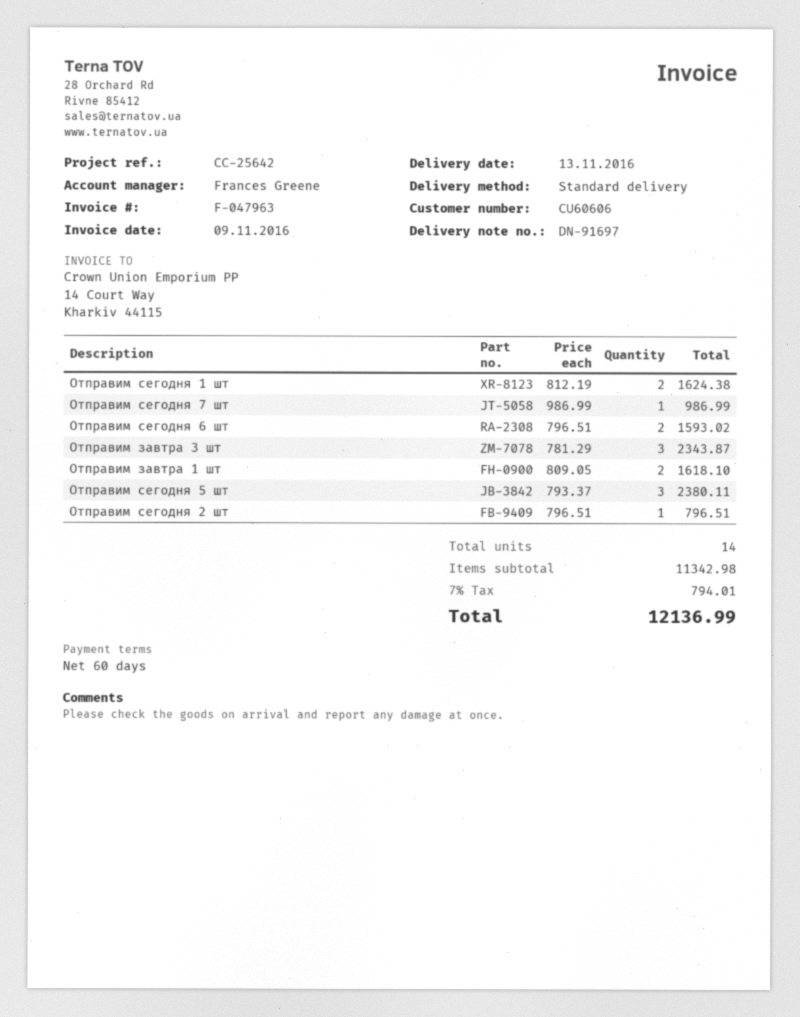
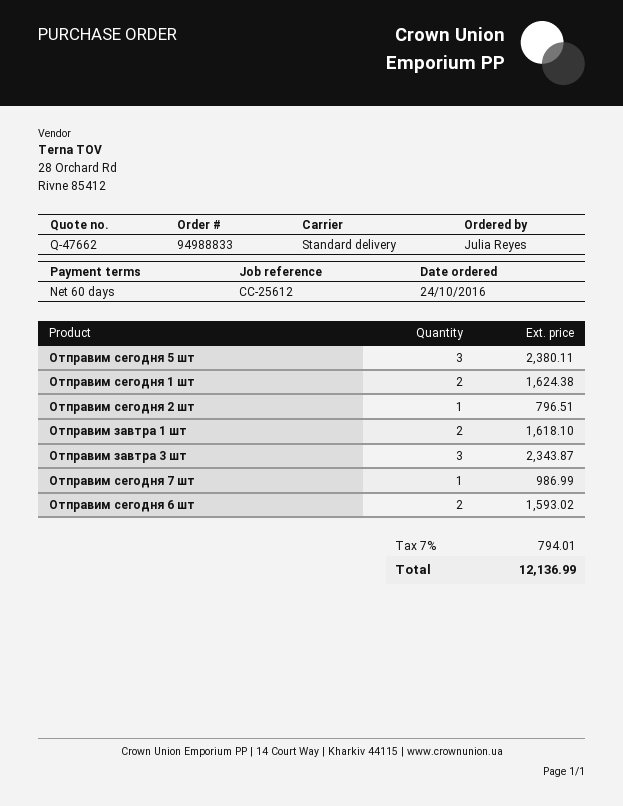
reference: CC-25642 -> CC-25612

